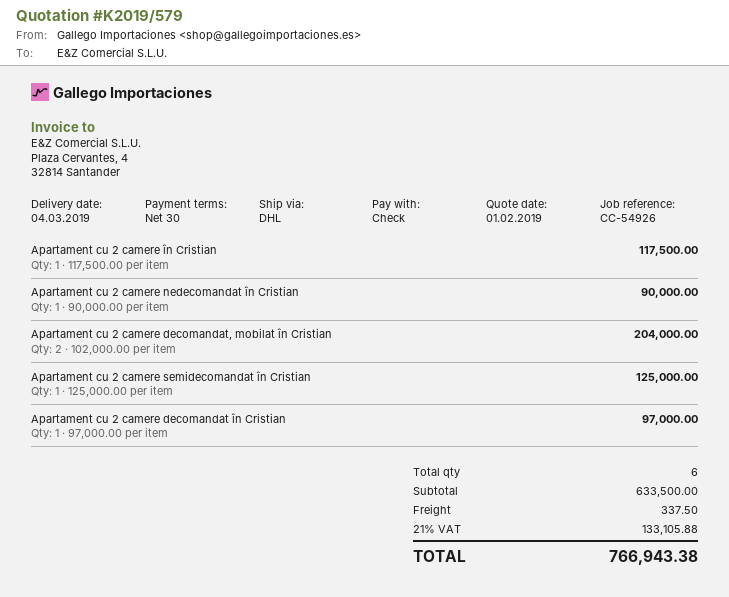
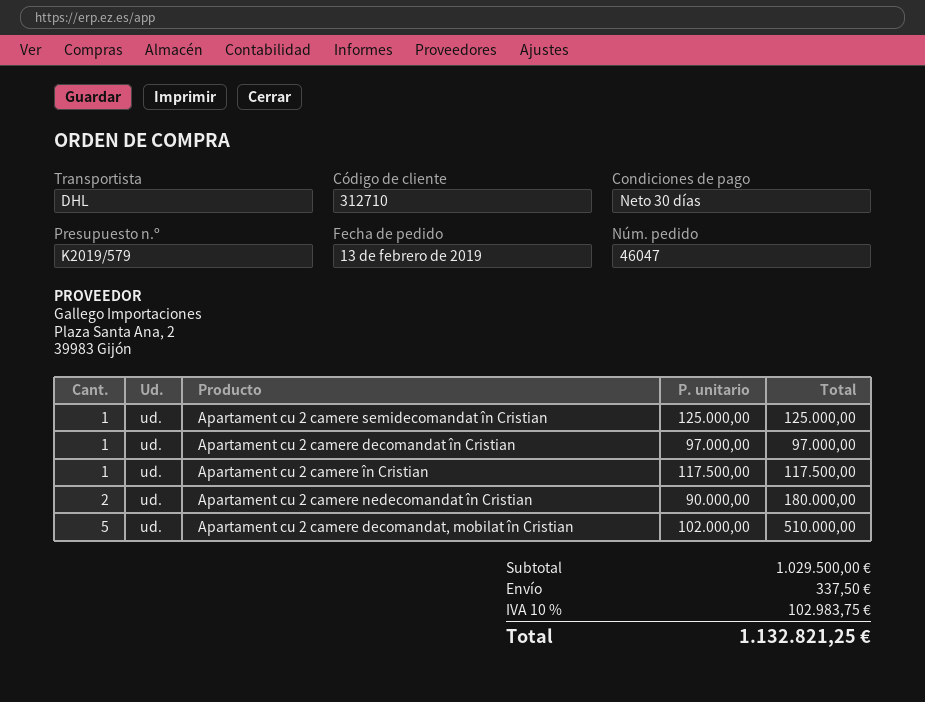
Apartament cu 2 camere nedecomandat în Cristian: 1 x 90000.00 = 90000.00 -> 2 x 90000.00 = 180000.00
Apartament cu 2 camere decomandat, mobilat în Cristian: 2 x 102000.00 = 204000.00 -> 5 x 102000.00 = 510000.00
subtotal: 633500.00 -> 1029500.00
tax: 21% = 133105.88 -> 10% = 102983.75
total: 766943.38 -> 1132821.25

